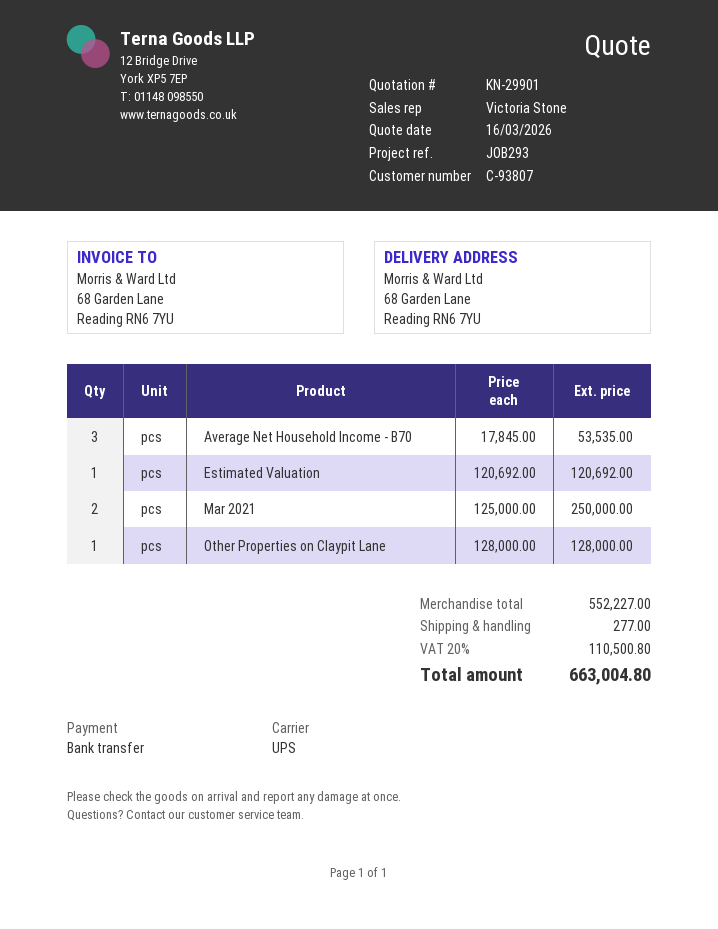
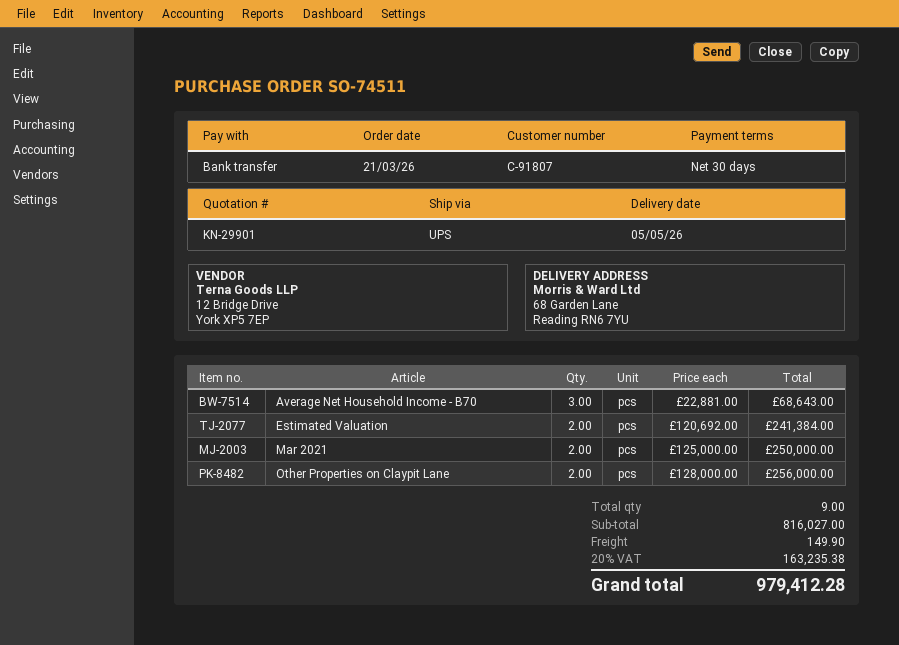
customer number: C-93807 -> C-91807
Average Net Household Income - B70: 3 x 17845.00 = 53535.00 -> 3 x 22881.00 = 68643.00
Estimated Valuation: 1 x 120692.00 = 120692.00 -> 2 x 120692.00 = 241384.00
Other Properties on Claypit Lane: 1 x 128000.00 = 128000.00 -> 2 x 128000.00 = 256000.00
subtotal: 552227.00 -> 816027.00
shipping: 277.00 -> 149.90
tax: 20% = 110500.80 -> 20% = 163235.38
total: 663004.80 -> 979412.28

